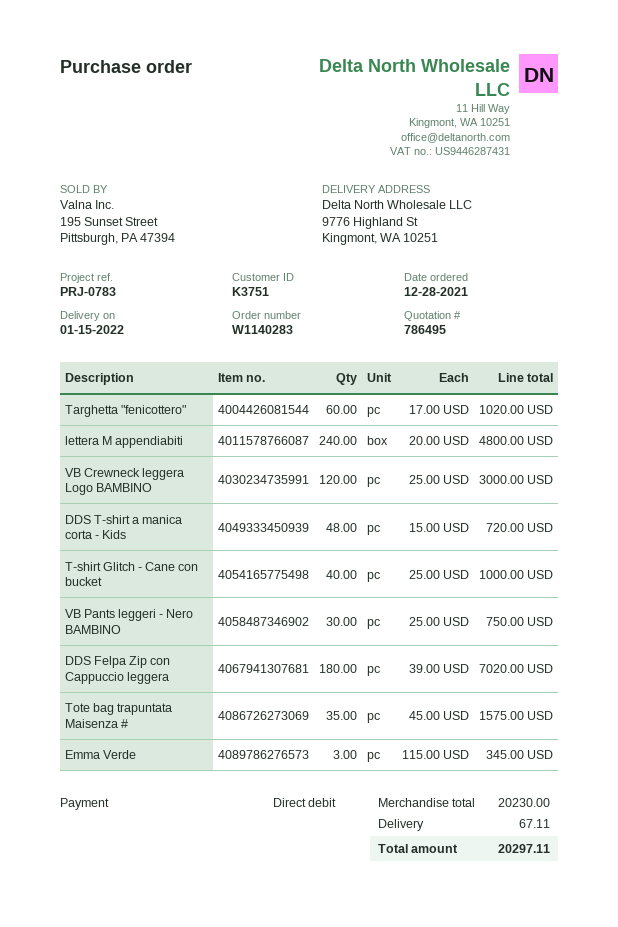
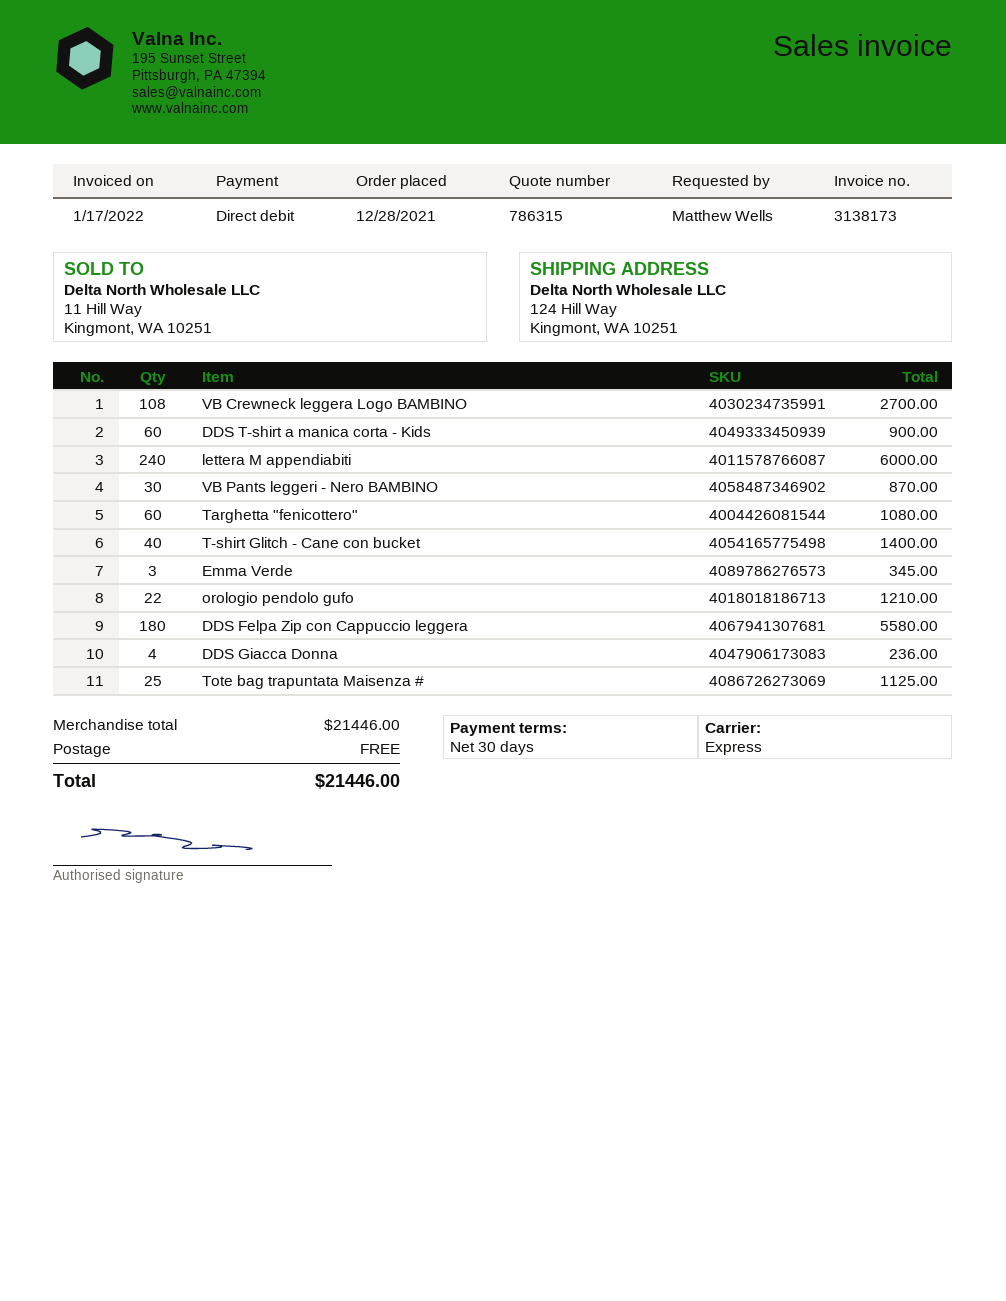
quote number: 786495 -> 786315
ship to: 9776 Highland St, Kingmont, WA 10251 -> 124 Hill Way, Kingmont, WA 10251
Targhetta "fenicottero": 60 for 1020.00 -> 60 for 1080.00
lettera M appendiabiti: 240 for 4800.00 -> 240 for 6000.00
VB Crewneck leggera Logo BAMBINO: 120 for 3000.00 -> 108 for 2700.00
DDS T-shirt a manica corta - Kids: 48 for 720.00 -> 60 for 900.00
T-shirt Glitch - Cane con bucket: 40 for 1000.00 -> 40 for 1400.00
VB Pants leggeri - Nero BAMBINO: 30 for 750.00 -> 30 for 870.00
DDS Felpa Zip con Cappuccio leggera: 180 for 7020.00 -> 180 for 5580.00
Tote bag trapuntata Maisenza #: 35 for 1575.00 -> 25 for 1125.00
orologio pendolo gufo: none -> 22 for 1210.00
DDS Giacca Donna: none -> 4 for 236.00
subtotal: 20230.00 -> 21446.00
shipping: 67.11 -> 0.00
total: 20297.11 -> 21446.00

